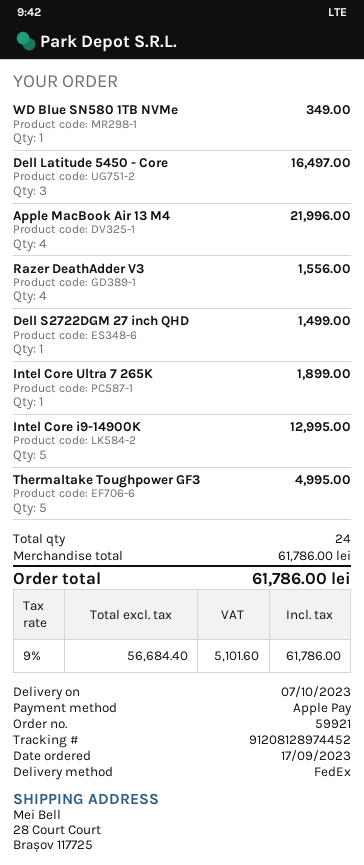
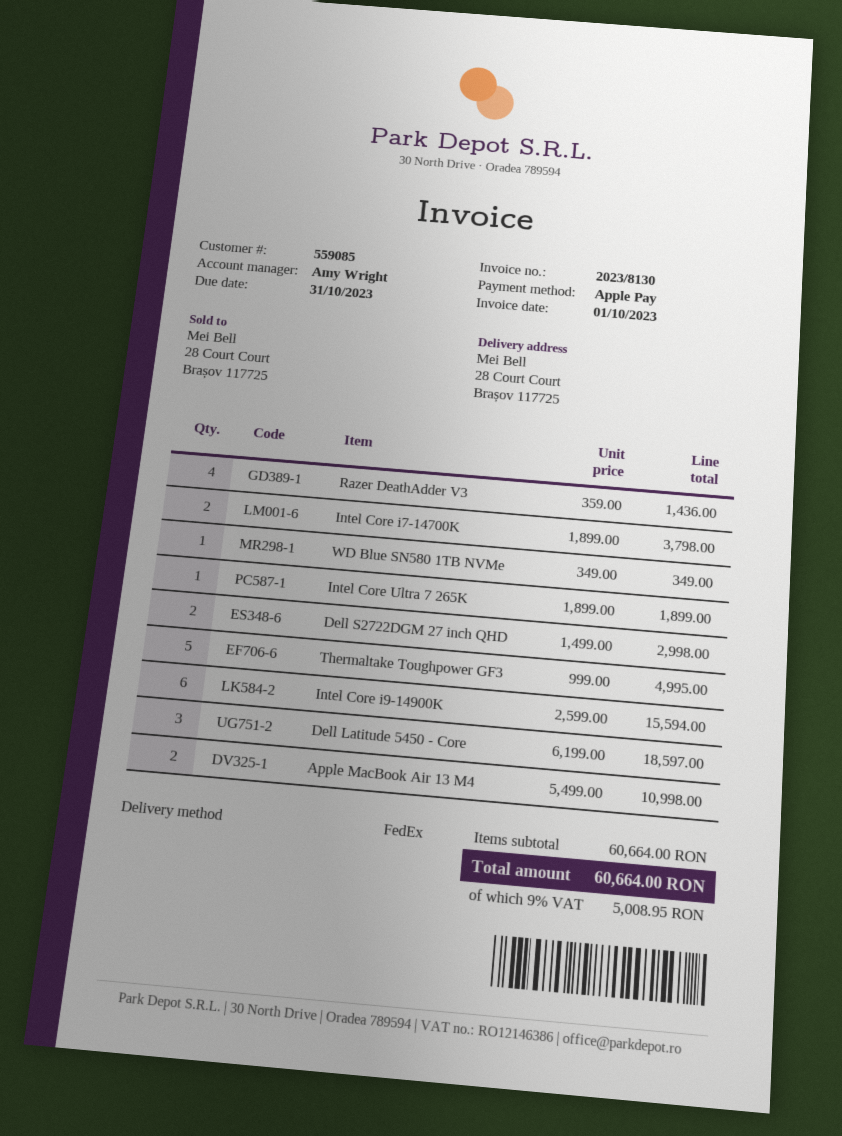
Dell Latitude 5450 - Core: 3 for 16497.00 -> 3 for 18597.00
Apple MacBook Air 13 M4: 4 for 21996.00 -> 2 for 10998.00
Razer DeathAdder V3: 4 for 1556.00 -> 4 for 1436.00
Dell S2722DGM 27 inch QHD: 1 for 1499.00 -> 2 for 2998.00
Intel Core i9-14900K: 5 for 12995.00 -> 6 for 15594.00
Intel Core i7-14700K: none -> 2 for 3798.00
subtotal: 61786.00 -> 60664.00
tax: 9% = 5101.60 -> 9% = 5008.95
total: 61786.00 -> 60664.00

